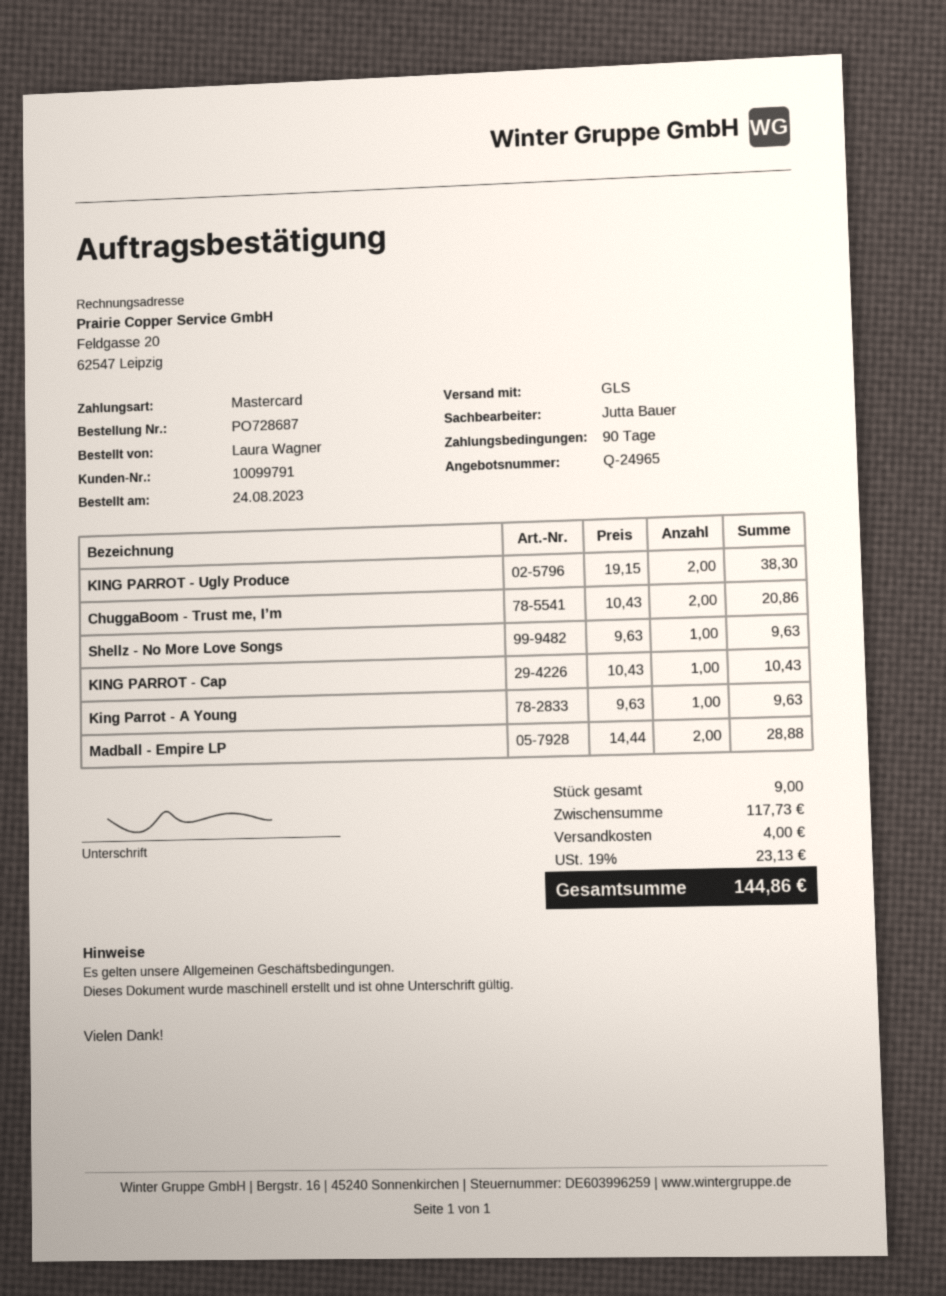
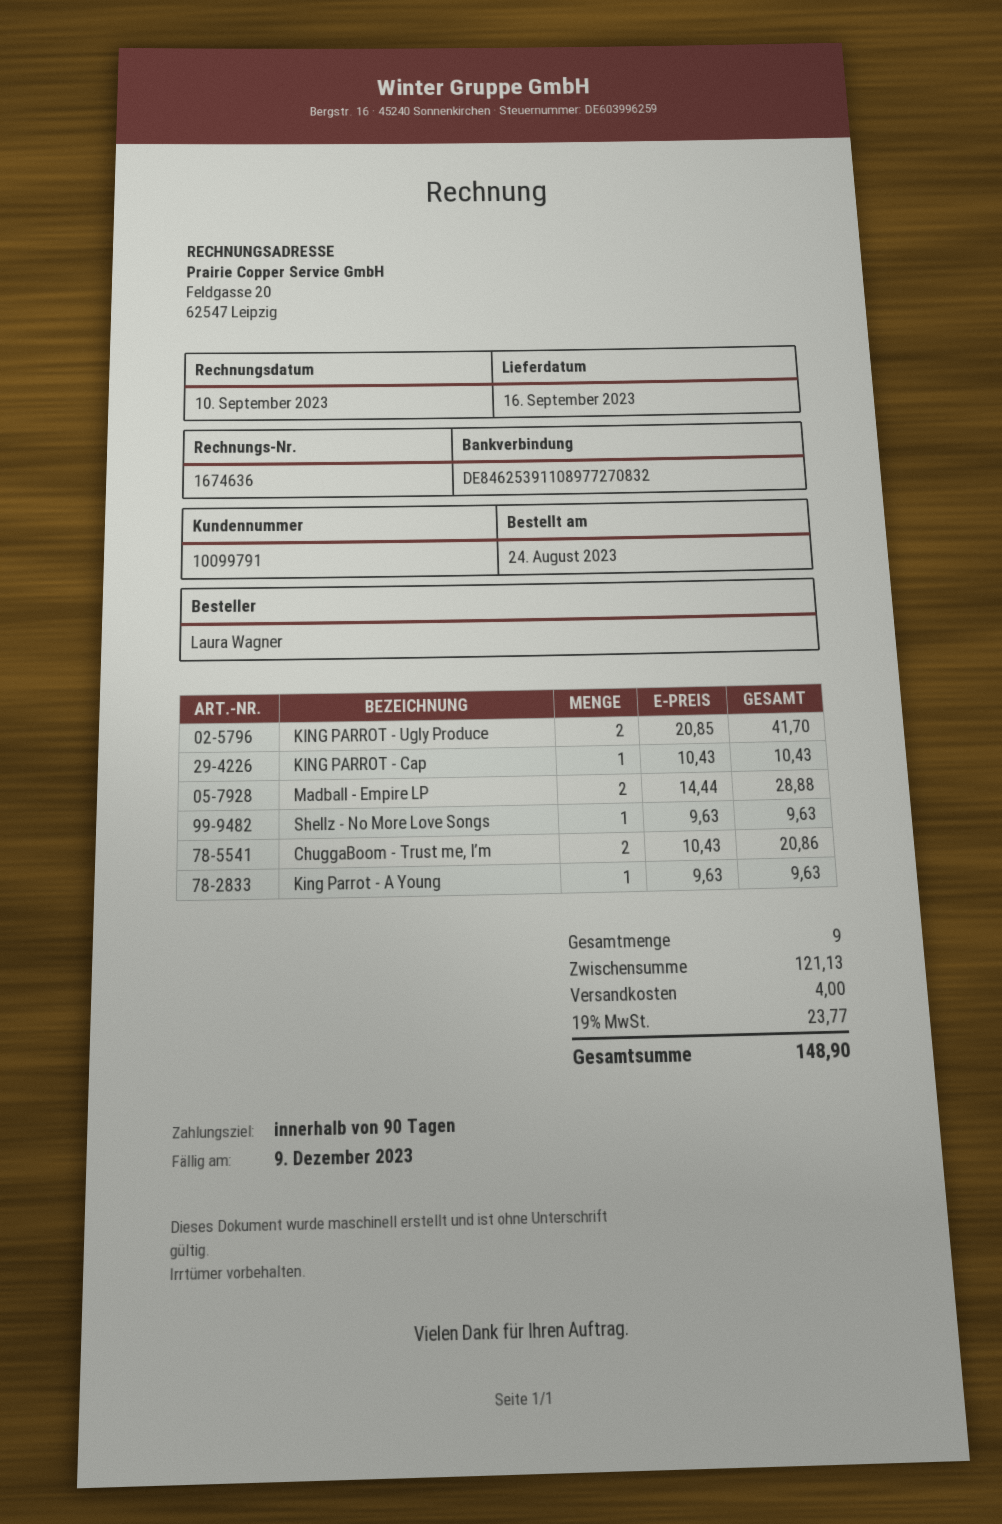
KING PARROT - Ugly Produce: 2 x 19.15 = 38.30 -> 2 x 20.85 = 41.70
subtotal: 117.73 -> 121.13
tax: 19% = 23.13 -> 19% = 23.77
total: 144.86 -> 148.90

